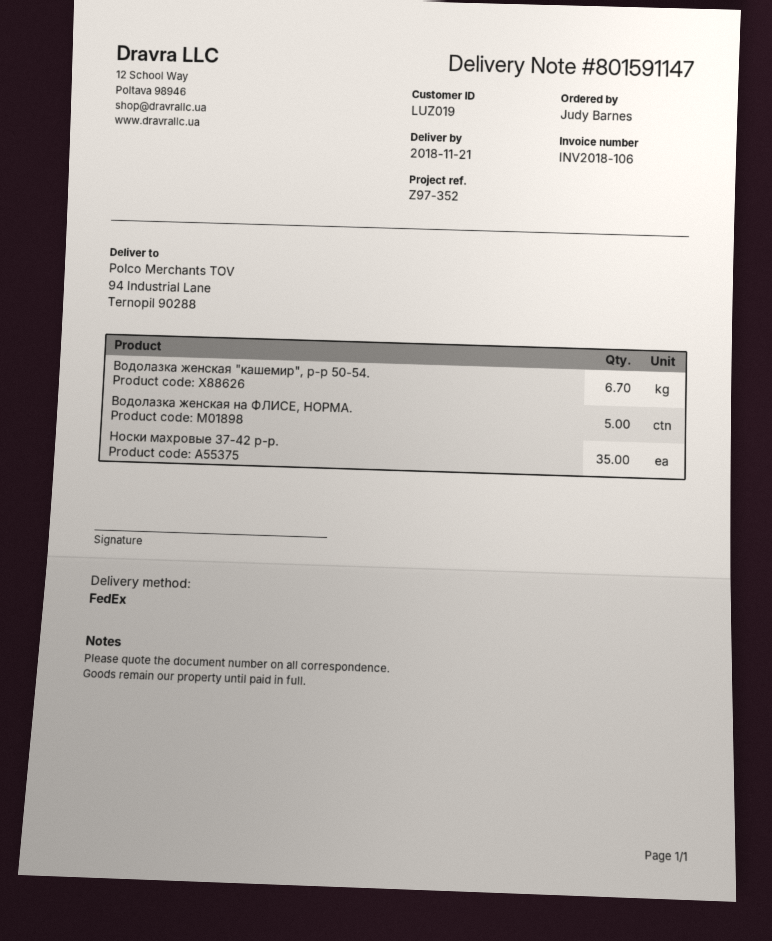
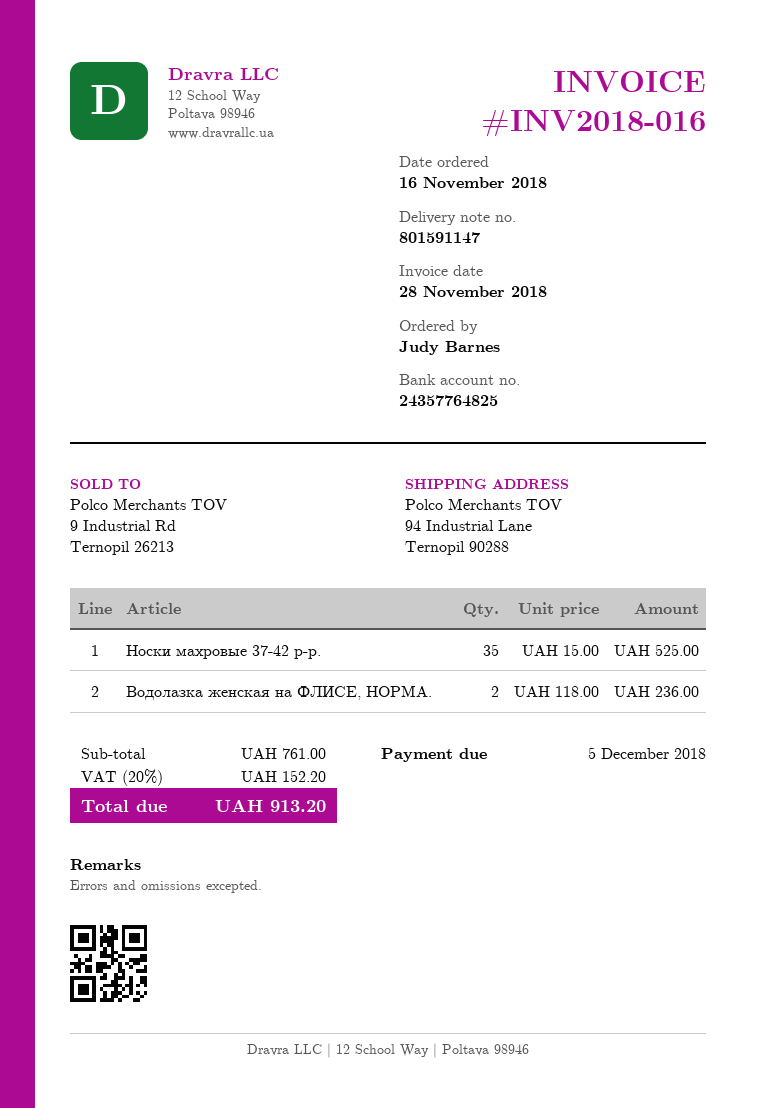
invoice number: INV2018-106 -> INV2018-016
Водолазка женская "кашемир", р-р 50-54.: 6.7 -> none
Водолазка женская на ФЛИСЕ, НОРМА.: 5 -> 2

